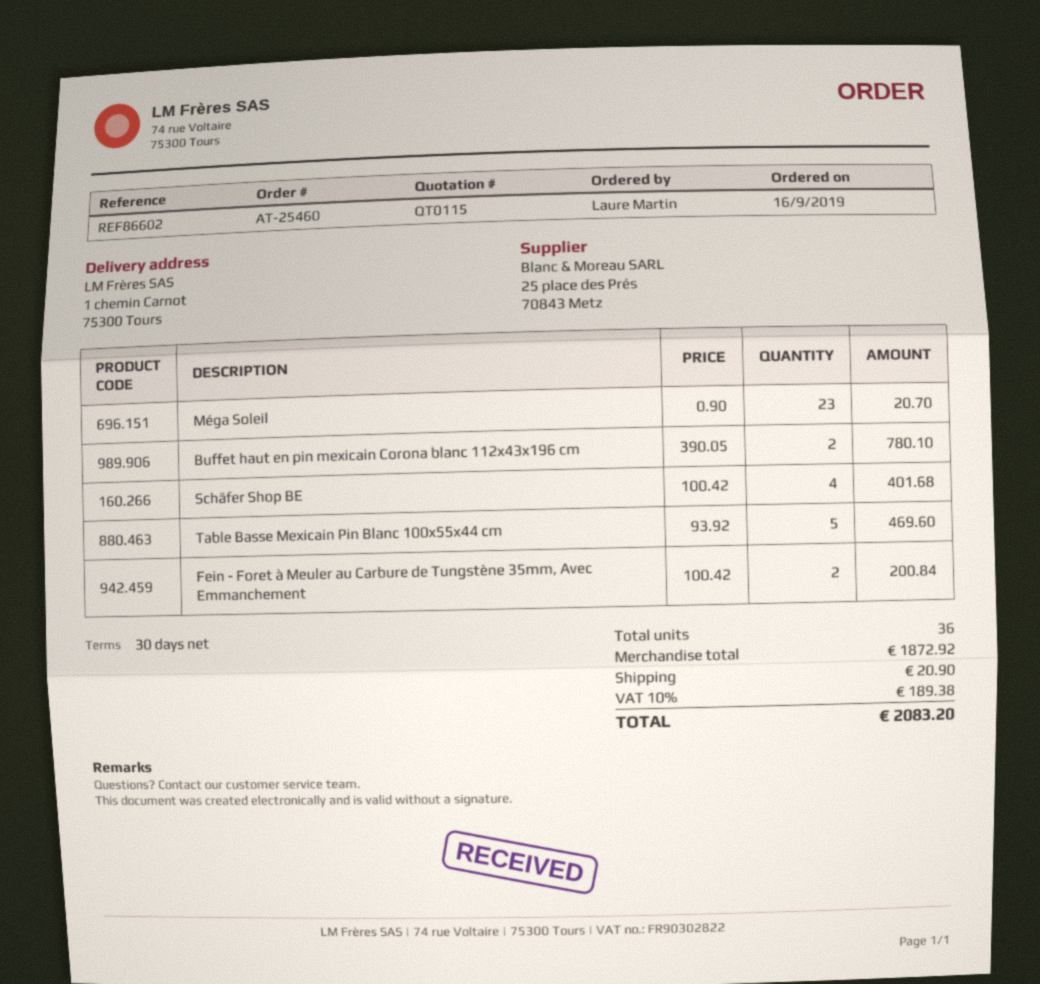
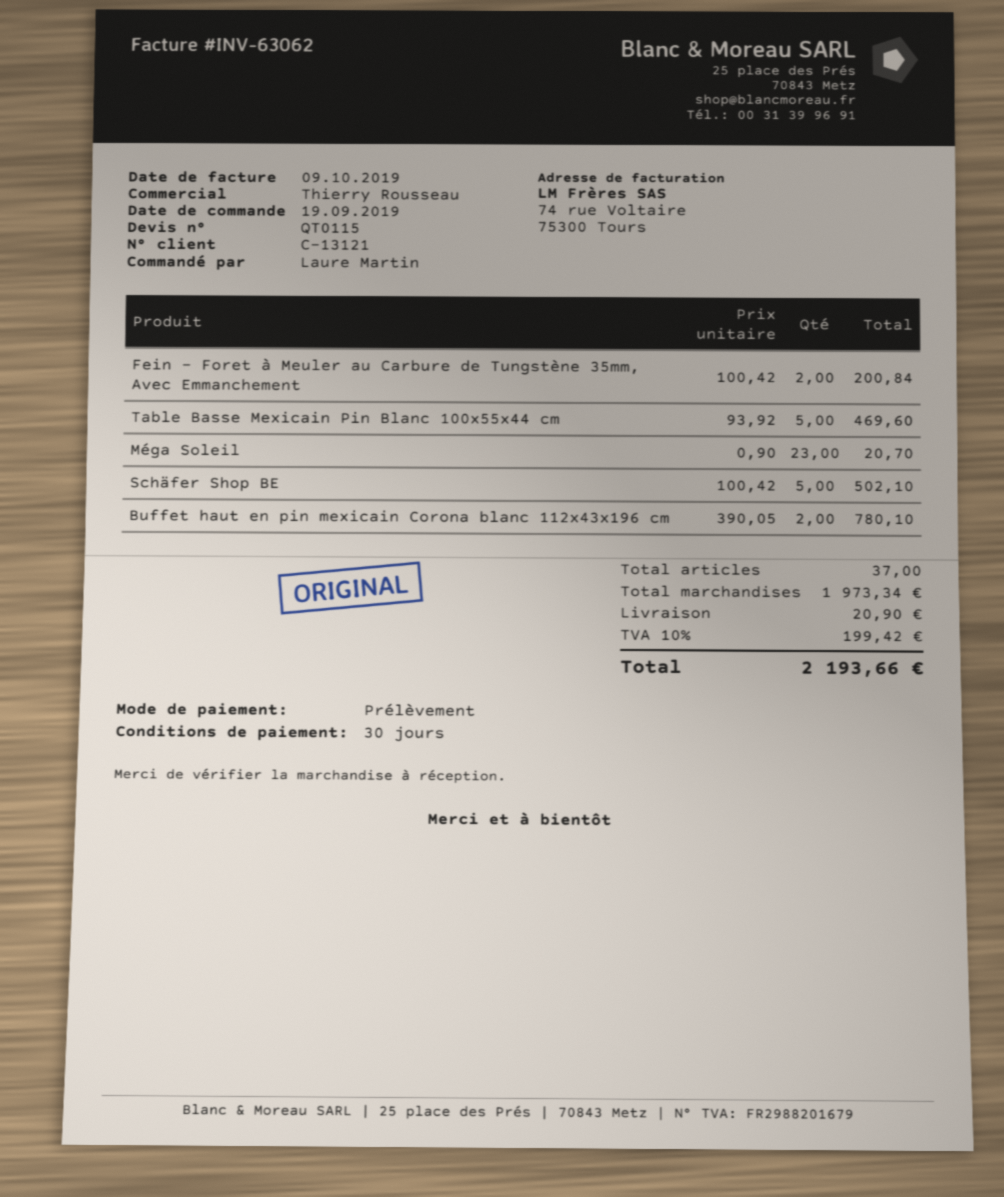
order date: 2019-09-16 -> 2019-09-19
Schäfer Shop BE: 4 x 100.42 = 401.68 -> 5 x 100.42 = 502.10
total quantity: 36 -> 37
subtotal: 1872.92 -> 1973.34
tax: 10% = 189.38 -> 10% = 199.42
total: 2083.20 -> 2193.66

